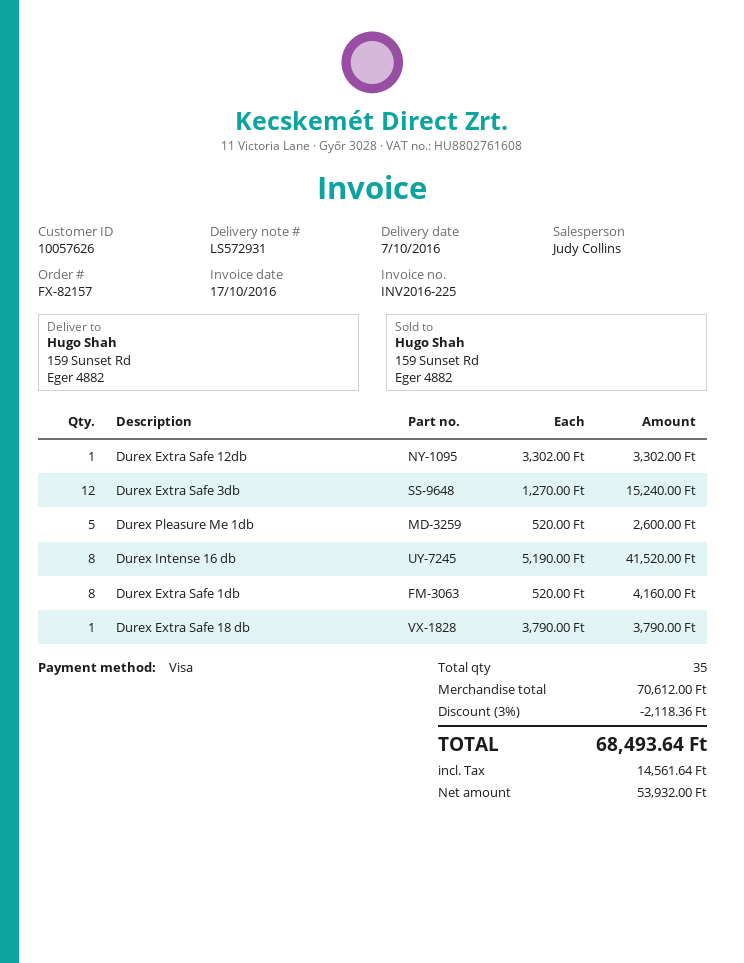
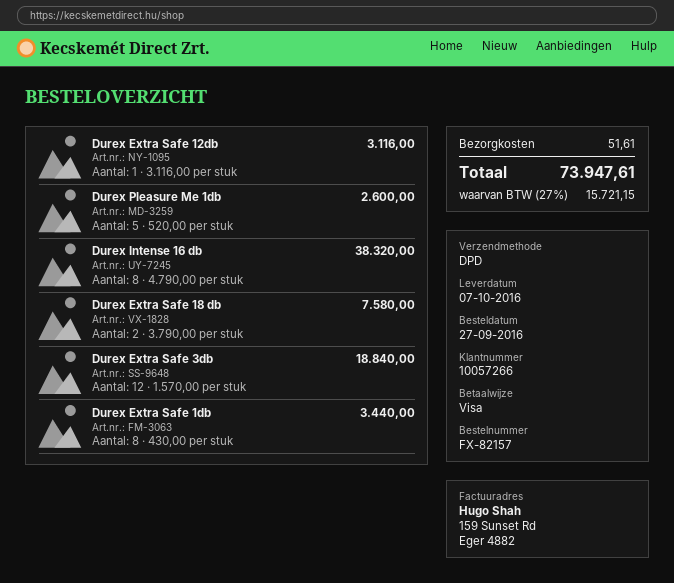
customer number: 10057626 -> 10057266
Durex Extra Safe 12db: 1 x 3302.00 = 3302.00 -> 1 x 3116.00 = 3116.00
Durex Extra Safe 3db: 12 x 1270.00 = 15240.00 -> 12 x 1570.00 = 18840.00
Durex Intense 16 db: 8 x 5190.00 = 41520.00 -> 8 x 4790.00 = 38320.00
Durex Extra Safe 1db: 8 x 520.00 = 4160.00 -> 8 x 430.00 = 3440.00
Durex Extra Safe 18 db: 1 x 3790.00 = 3790.00 -> 2 x 3790.00 = 7580.00
discount: 3% = 2118.36 -> none
shipping: none -> 51.61
tax: 14561.64 -> 15721.15
total: 68493.64 -> 73947.61

